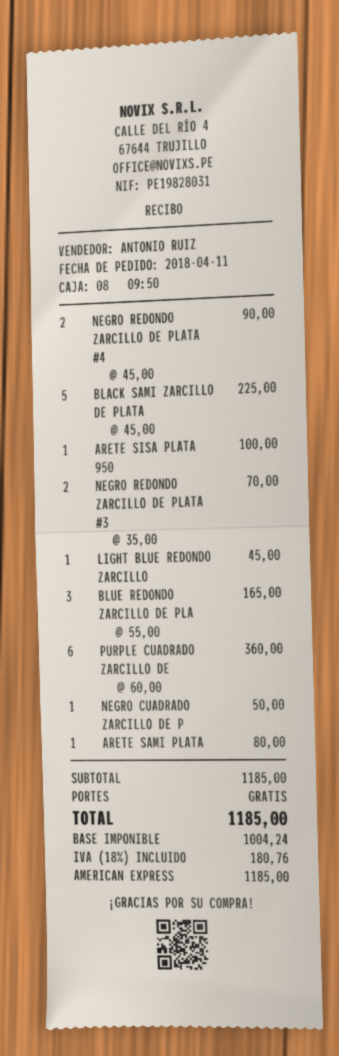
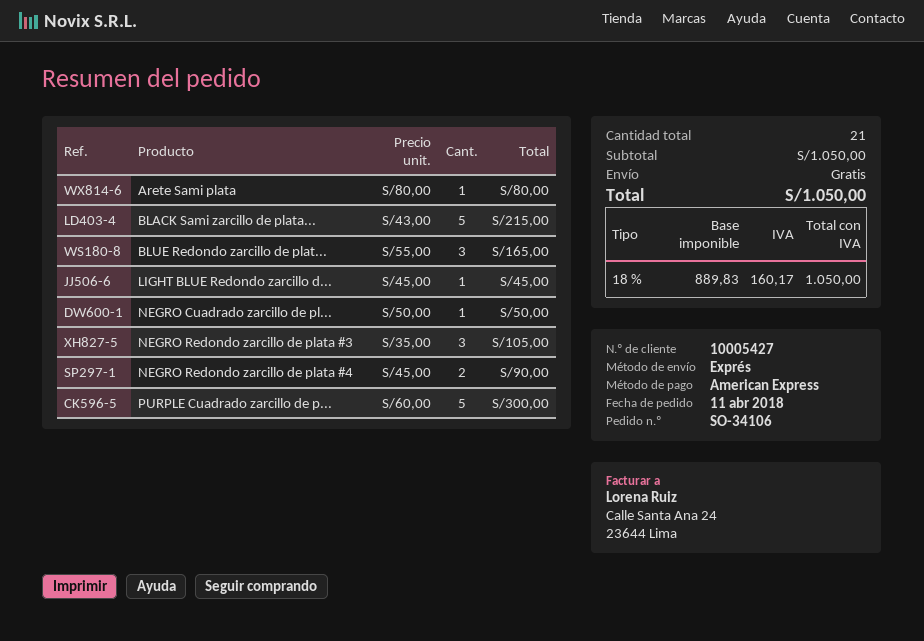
BLACK SAMI ZARCILLO DE PLATA: 5 x 45.00 = 225.00 -> 5 x 43.00 = 215.00
ARETE SISA PLATA 950: 1 x 100.00 = 100.00 -> none
NEGRO REDONDO ZARCILLO DE PLATA #3: 2 x 35.00 = 70.00 -> 3 x 35.00 = 105.00
PURPLE CUADRADO ZARCILLO DE: 6 x 60.00 = 360.00 -> 5 x 60.00 = 300.00
subtotal: 1185.00 -> 1050.00
net: 1004.24 -> 889.83
tax: 18% = 180.76 -> 18% = 160.17
total: 1185.00 -> 1050.00

